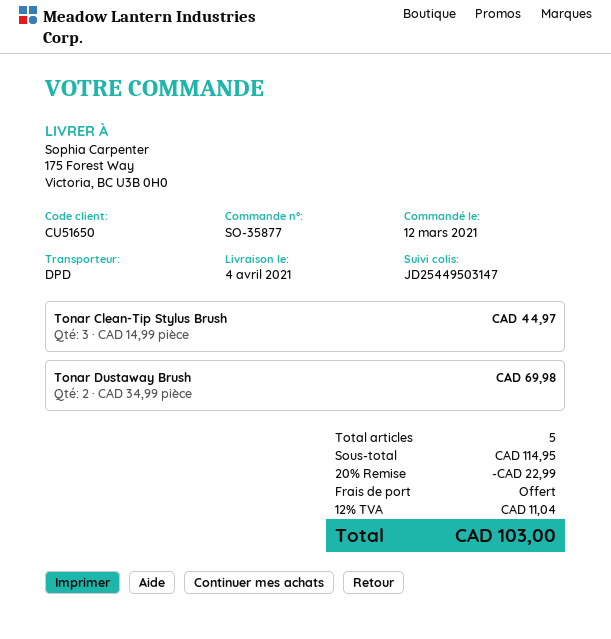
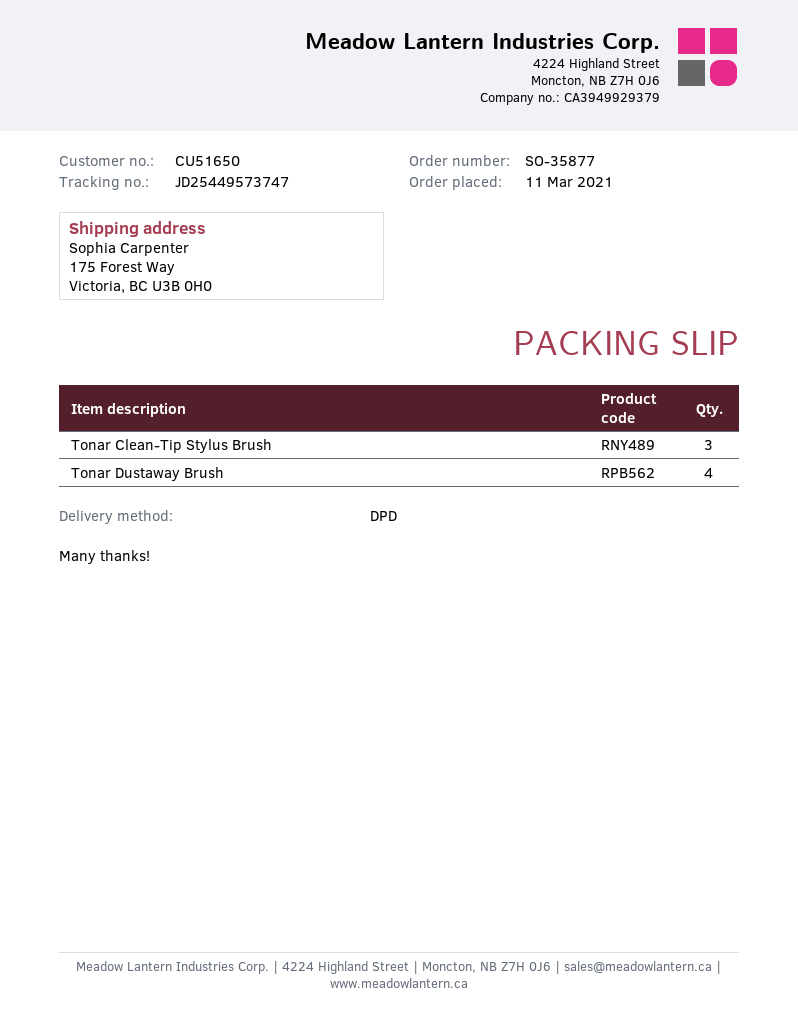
order date: 2021-03-12 -> 2021-03-11
tracking number: JD25449503147 -> JD25449573747
Tonar Dustaway Brush: 2 -> 4

